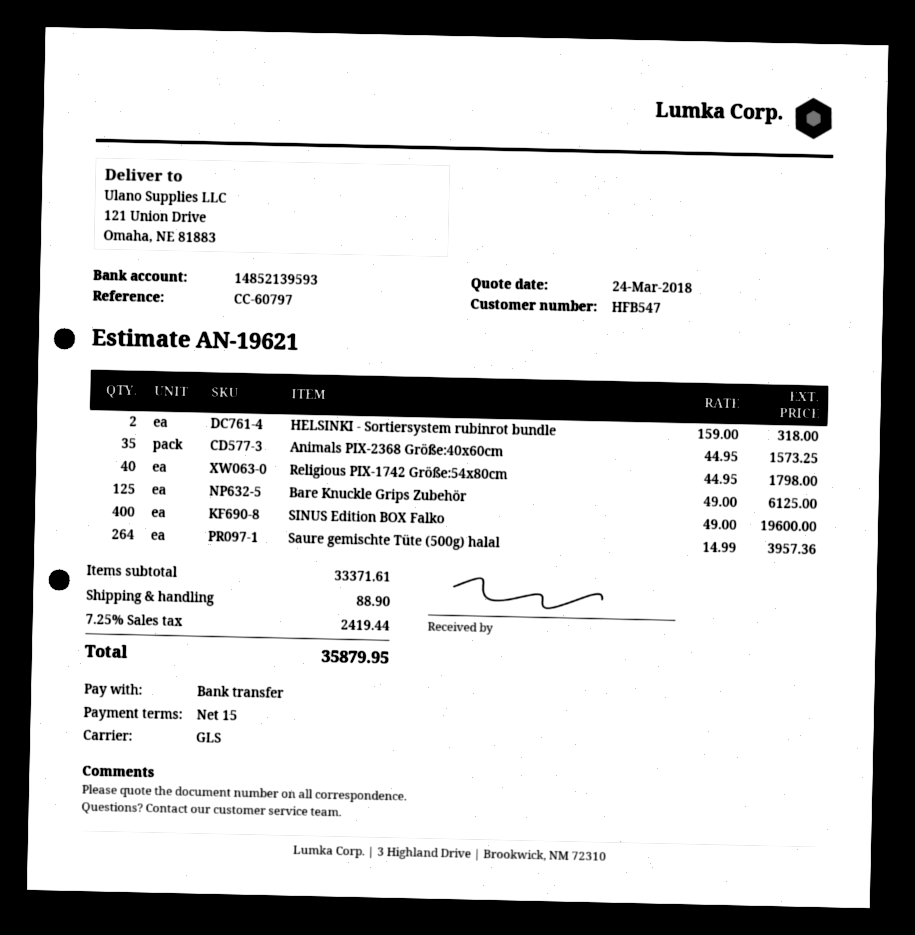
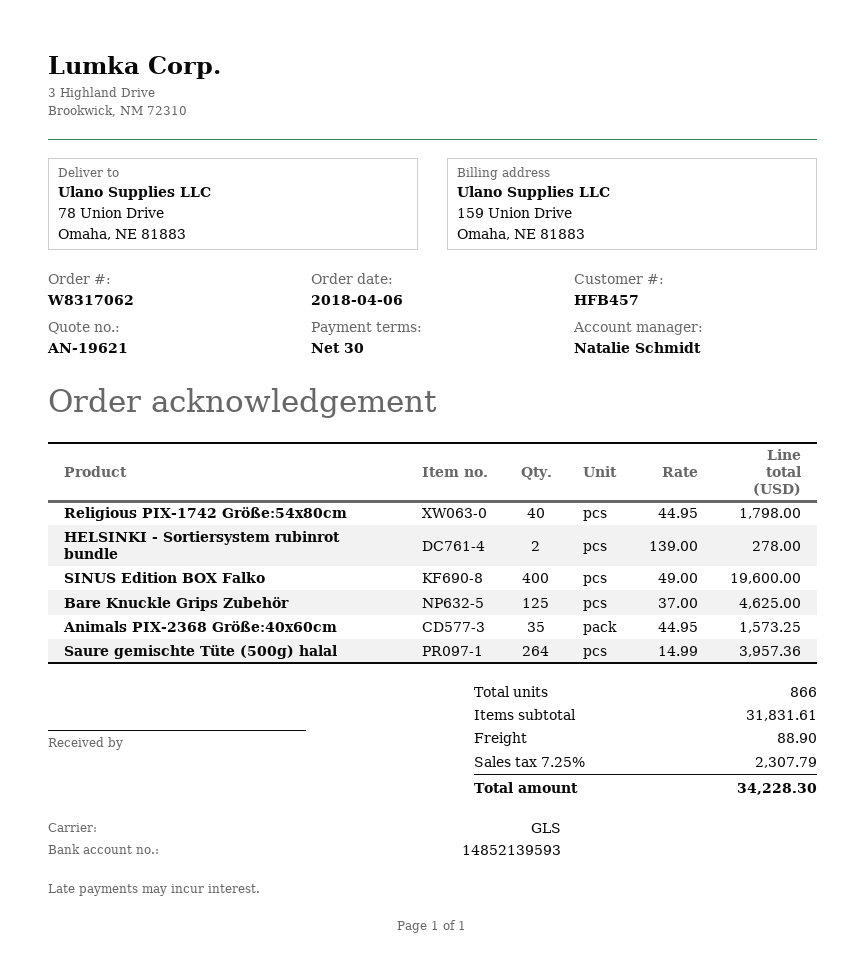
payment terms: 15 days -> 30 days
customer number: HFB547 -> HFB457
ship to: 121 Union Drive, Omaha, NE 81883 -> 78 Union Drive, Omaha, NE 81883
HELSINKI - Sortiersystem rubinrot bundle: 2 x 159.00 = 318.00 -> 2 x 139.00 = 278.00
Bare Knuckle Grips Zubehör: 125 x 49.00 = 6125.00 -> 125 x 37.00 = 4625.00
subtotal: 33371.61 -> 31831.61
tax: 7.25% = 2419.44 -> 7.25% = 2307.79
total: 35879.95 -> 34228.30

